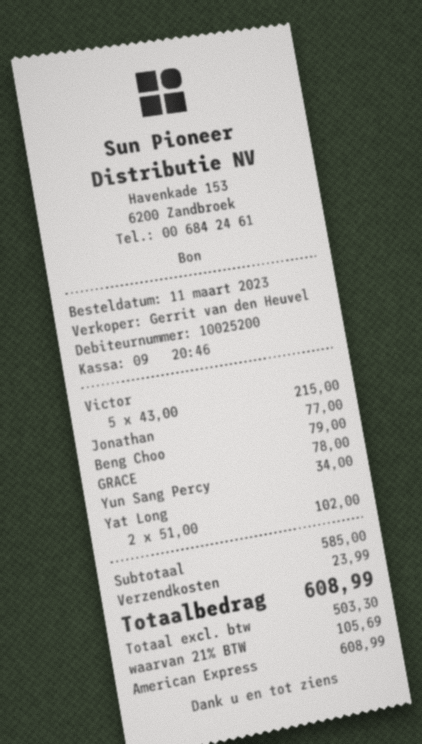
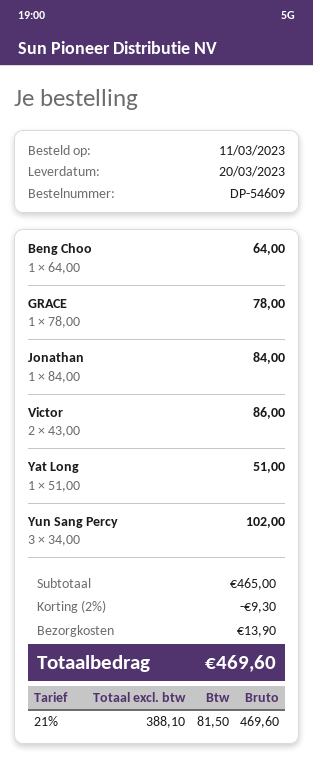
Victor: 5 x 43.00 = 215.00 -> 2 x 43.00 = 86.00
Jonathan: 1 x 77.00 = 77.00 -> 1 x 84.00 = 84.00
Beng Choo: 1 x 79.00 = 79.00 -> 1 x 64.00 = 64.00
Yun Sang Percy: 1 x 34.00 = 34.00 -> 3 x 34.00 = 102.00
Yat Long: 2 x 51.00 = 102.00 -> 1 x 51.00 = 51.00
subtotal: 585.00 -> 465.00
discount: none -> 2% = 9.30
shipping: 23.99 -> 13.90
net: 503.30 -> 388.10
tax: 21% = 105.69 -> 21% = 81.50
total: 608.99 -> 469.60

